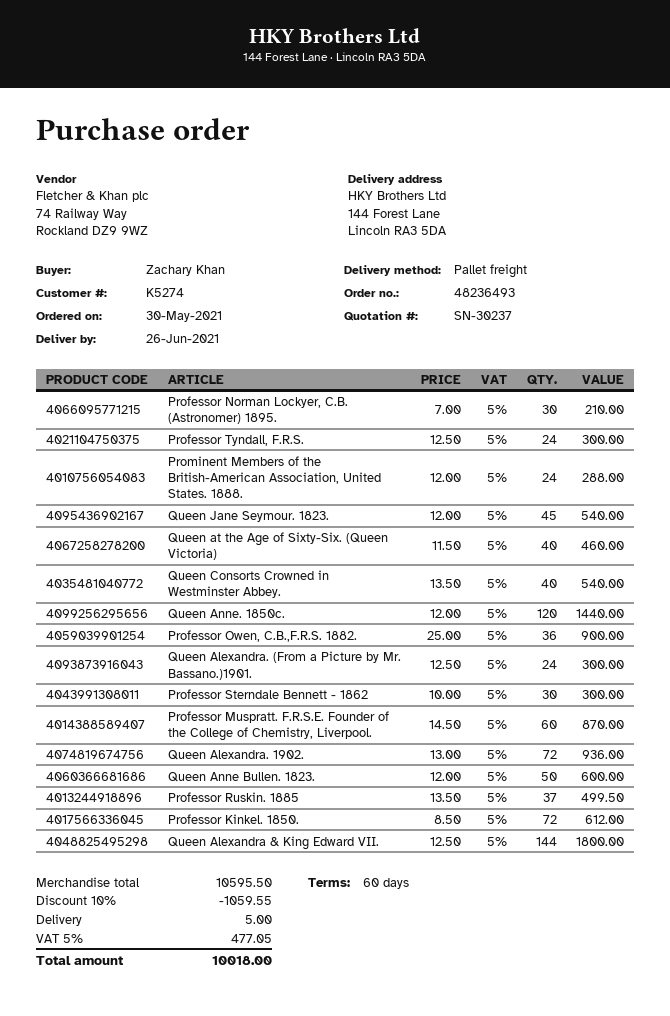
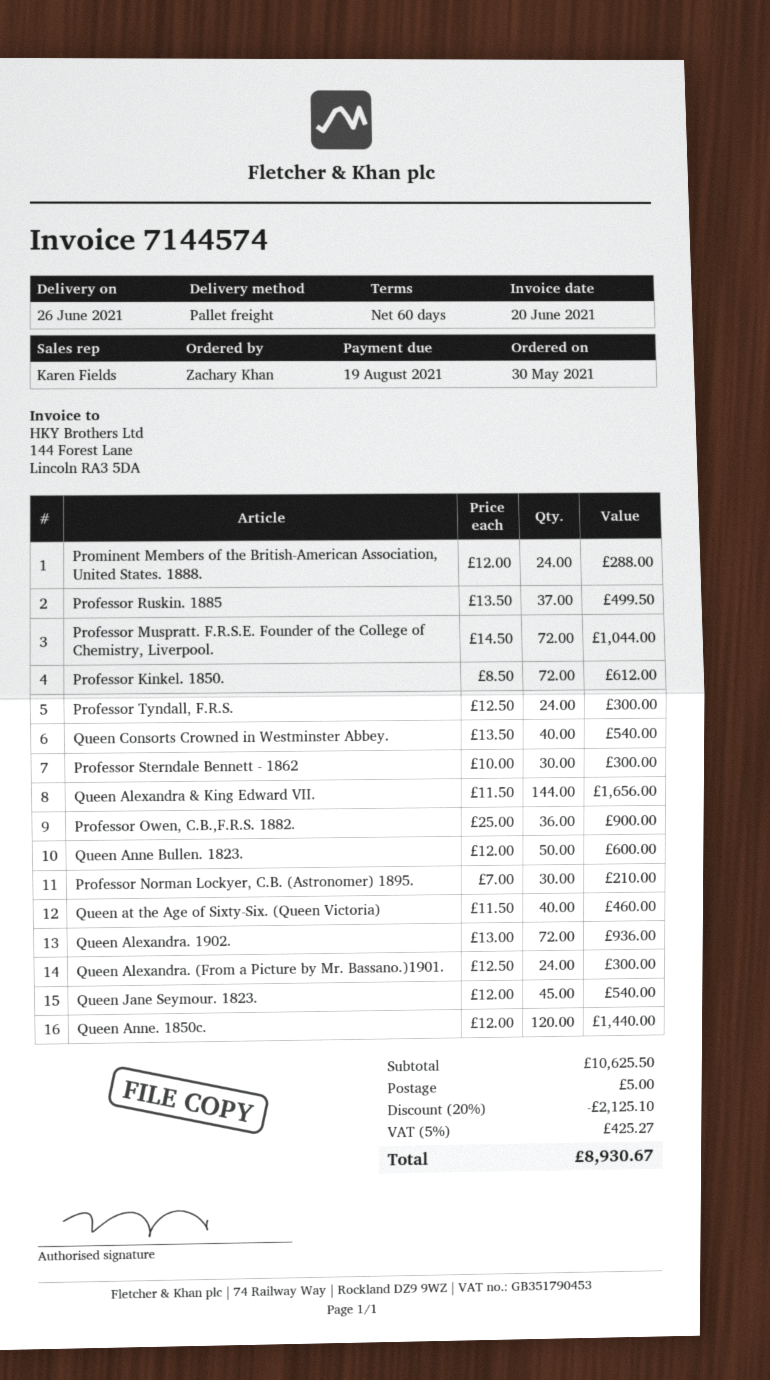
Professor Muspratt. F.R.S.E. Founder of the College of Chemistry, Liverpool.: 60 x 14.50 = 870.00 -> 72 x 14.50 = 1044.00
Queen Alexandra & King Edward VII.: 144 x 12.50 = 1800.00 -> 144 x 11.50 = 1656.00
subtotal: 10595.50 -> 10625.50
discount: 10% = 1059.55 -> 20% = 2125.10
tax: 5% = 477.05 -> 5% = 425.27
total: 10018.00 -> 8930.67

